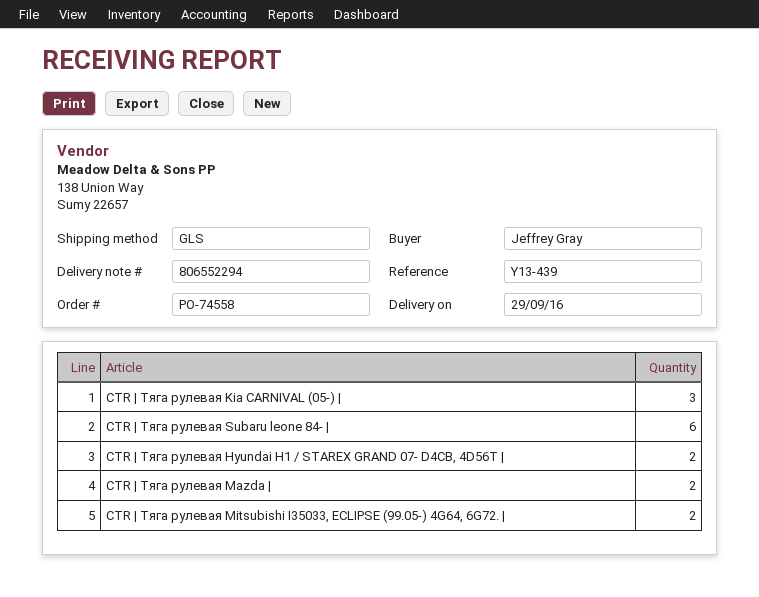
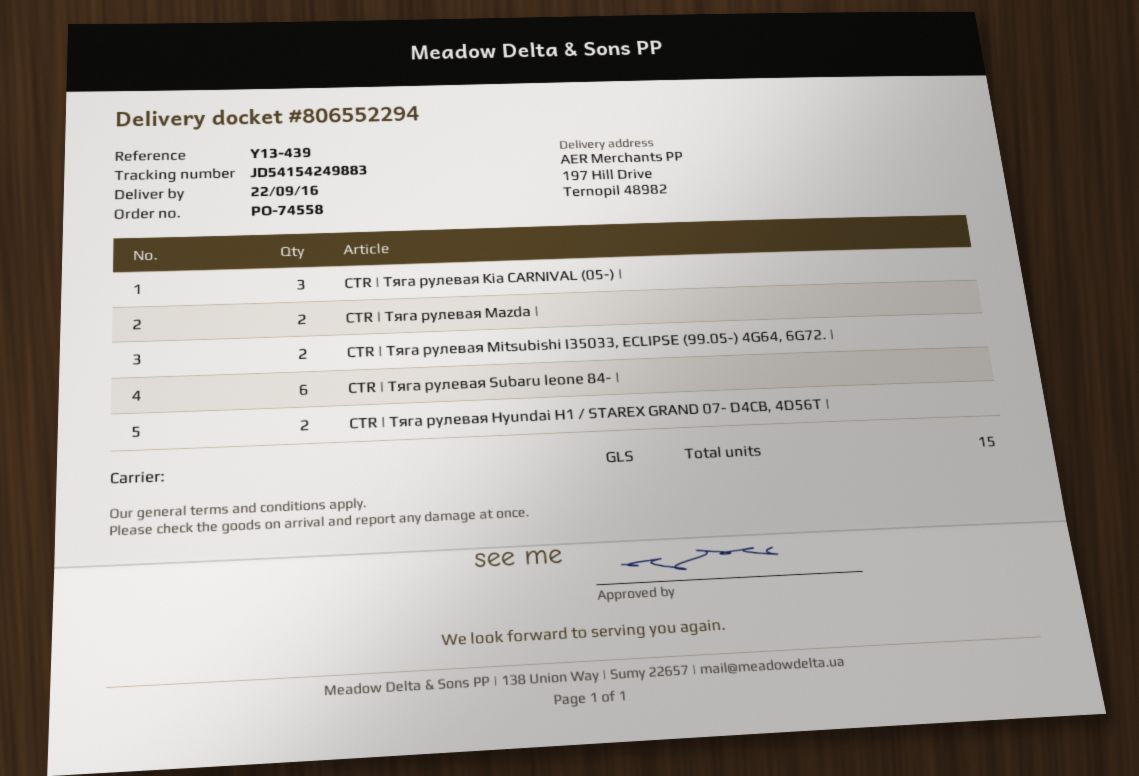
delivery date: 2016-09-29 -> 2016-09-22

